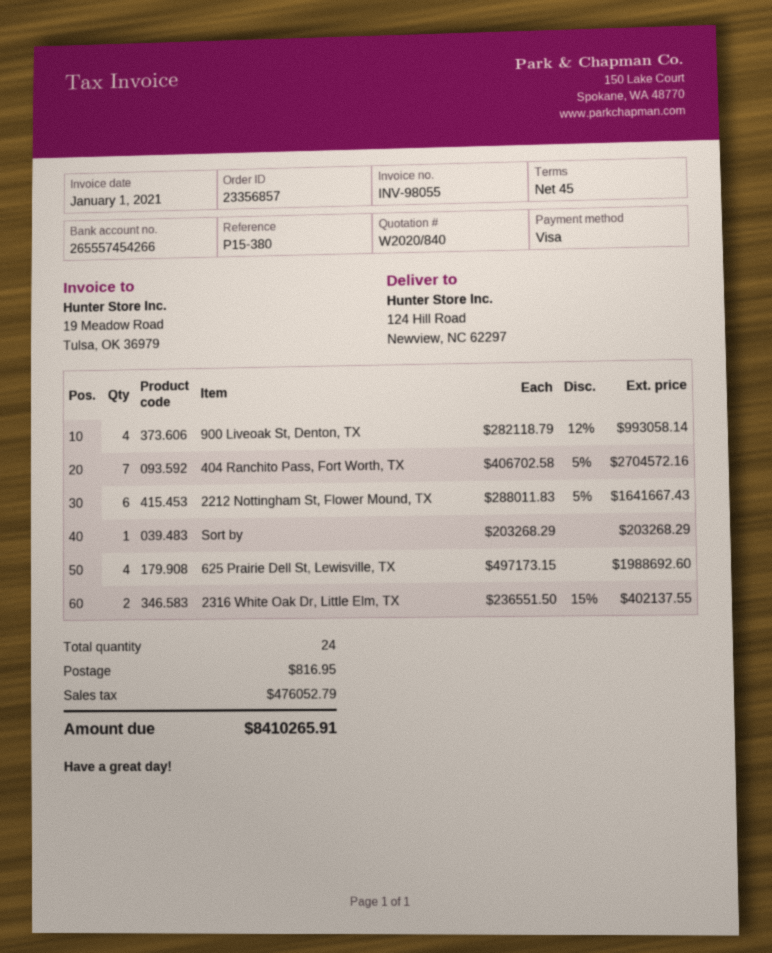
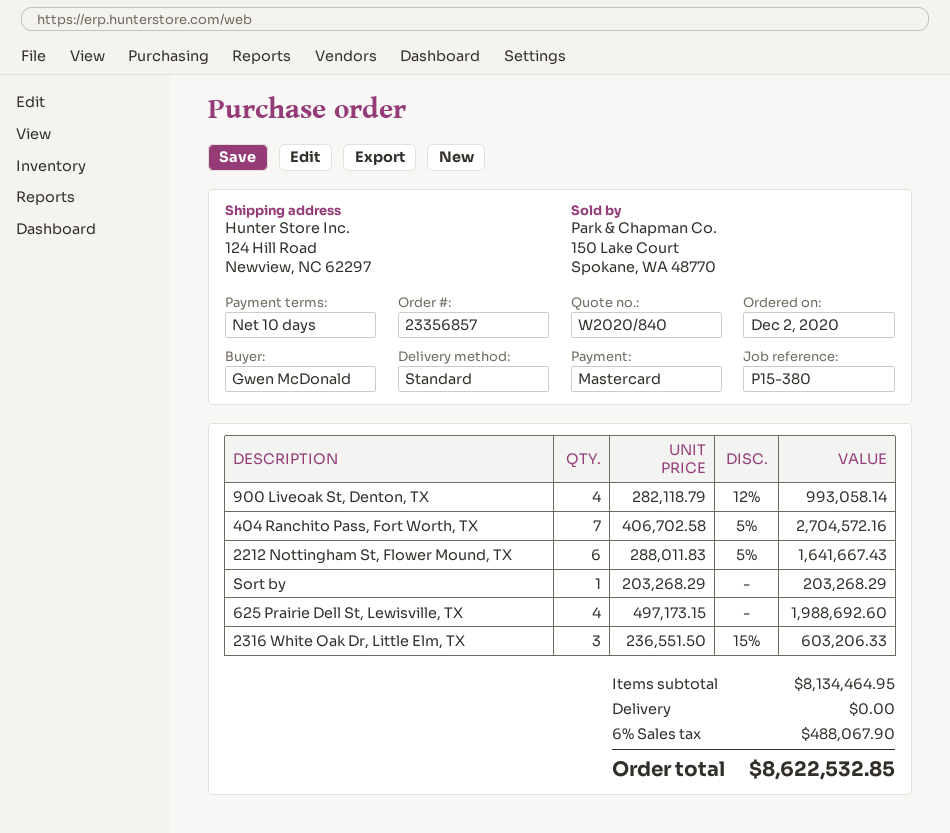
payment terms: 45 days -> 10 days
payment method: Visa -> Mastercard
2316 White Oak Dr, Little Elm, TX: 2 x 236551.50 - 15% = 402137.55 -> 3 x 236551.50 - 15% = 603206.33
shipping: 816.95 -> 0.00
tax: 476052.79 -> 488067.90
total: 8410265.91 -> 8622532.85

